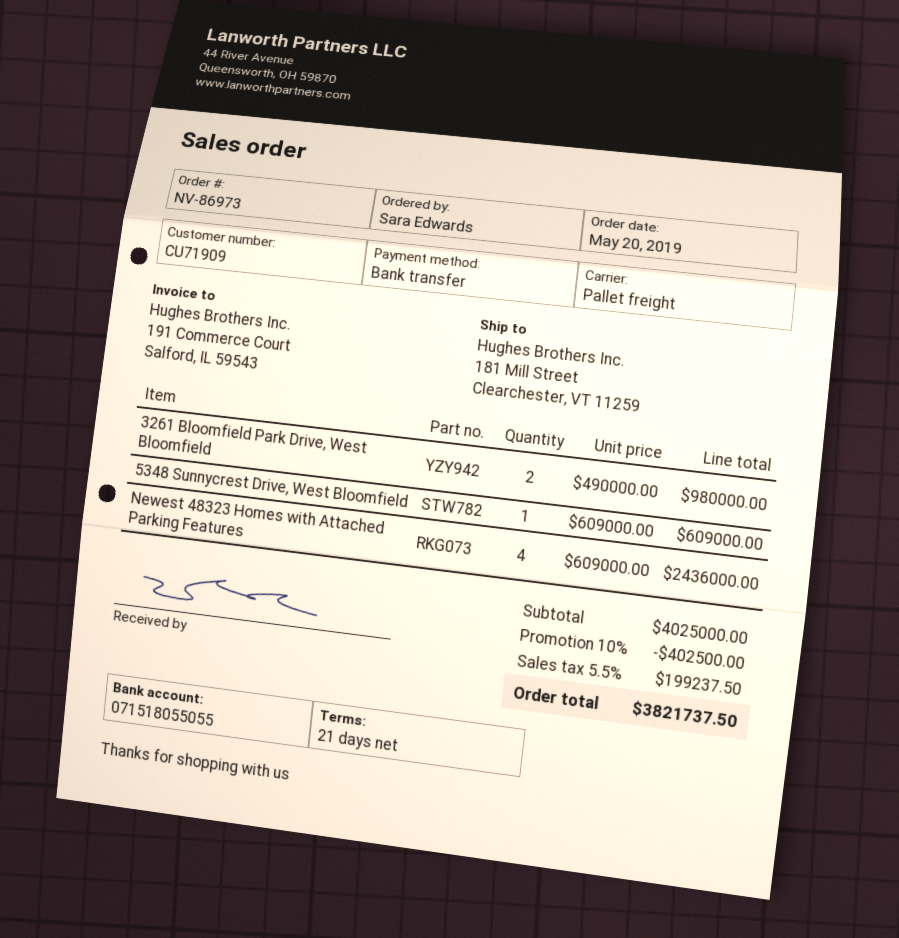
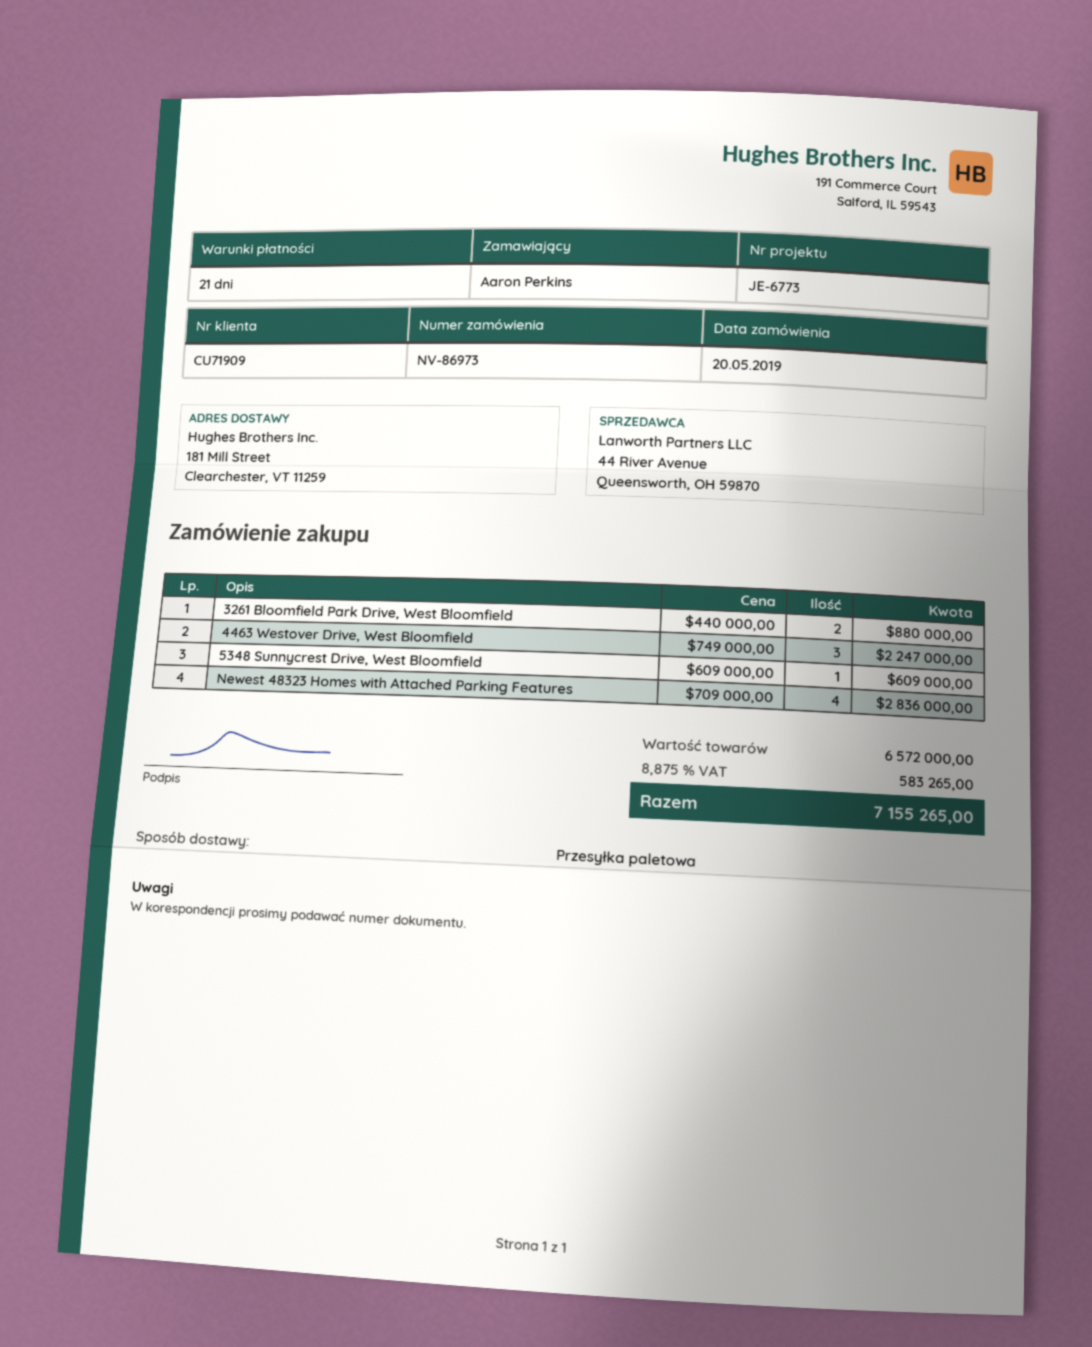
ordered by: Sara Edwards -> Aaron Perkins
3261 Bloomfield Park Drive, West Bloomfield: 2 x 490000.00 = 980000.00 -> 2 x 440000.00 = 880000.00
Newest 48323 Homes with Attached Parking Features: 4 x 609000.00 = 2436000.00 -> 4 x 709000.00 = 2836000.00
4463 Westover Drive, West Bloomfield: none -> 3 x 749000.00 = 2247000.00
subtotal: 4025000.00 -> 6572000.00
discount: 10% = 402500.00 -> none
tax: 5.5% = 199237.50 -> 8.875% = 583265.00
total: 3821737.50 -> 7155265.00

